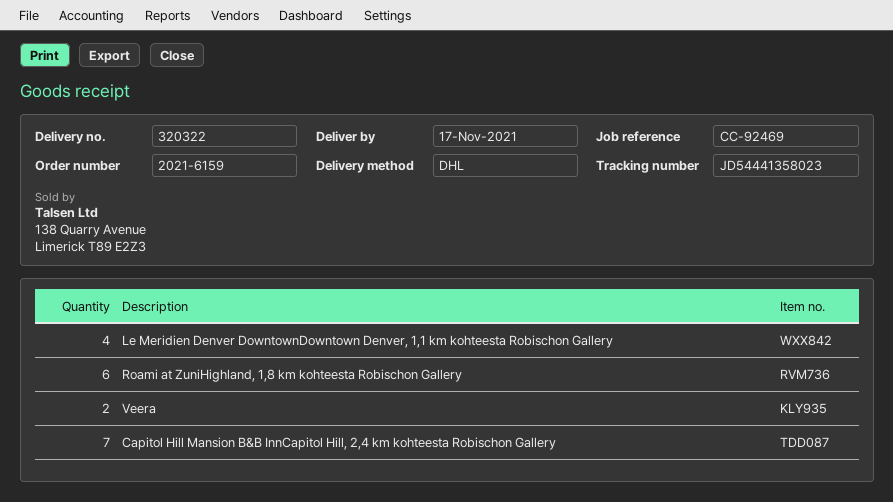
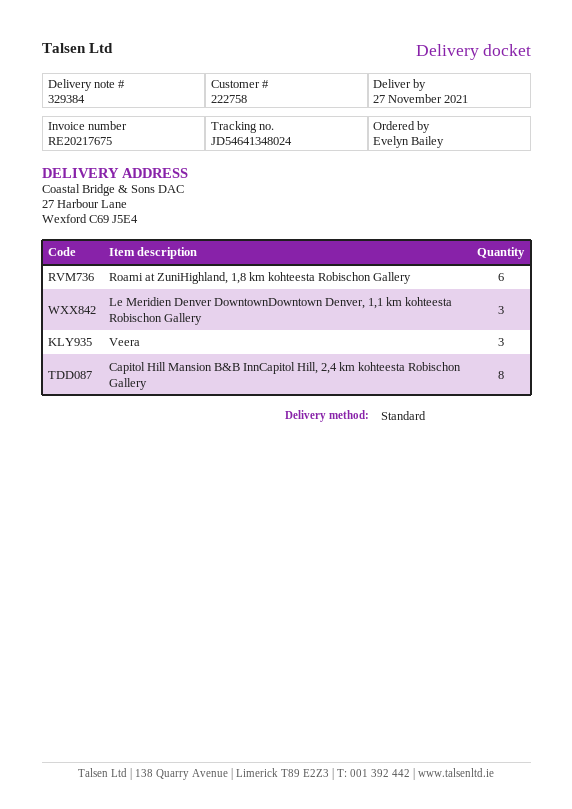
delivery note number: 320322 -> 329384
delivery date: 2021-11-17 -> 2021-11-27
shipping method: DHL -> standard
tracking number: JD54441358023 -> JD54641348024
Le Meridien Denver DowntownDowntown Denver, 1,1 km kohteesta Robischon Gallery: 4 -> 3
Veera: 2 -> 3
Capitol Hill Mansion B&B InnCapitol Hill, 2,4 km kohteesta Robischon Gallery: 7 -> 8

